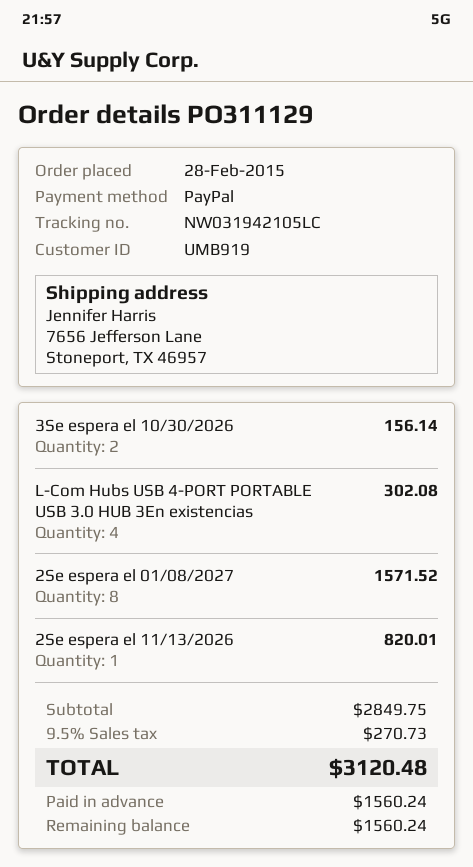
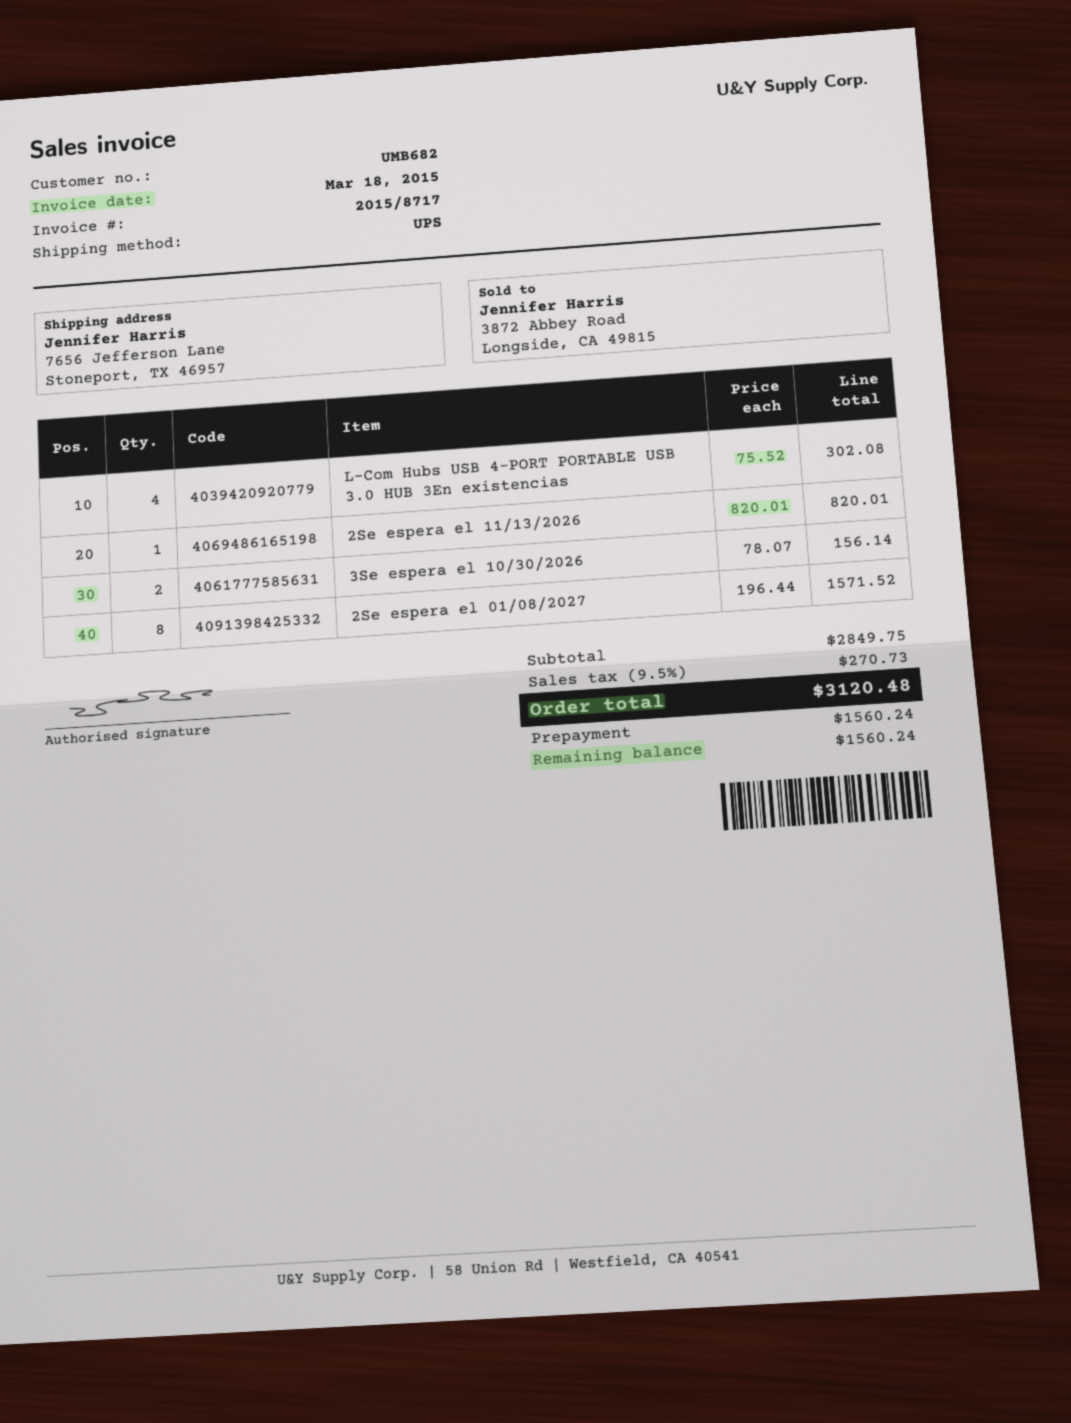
customer number: UMB919 -> UMB682

